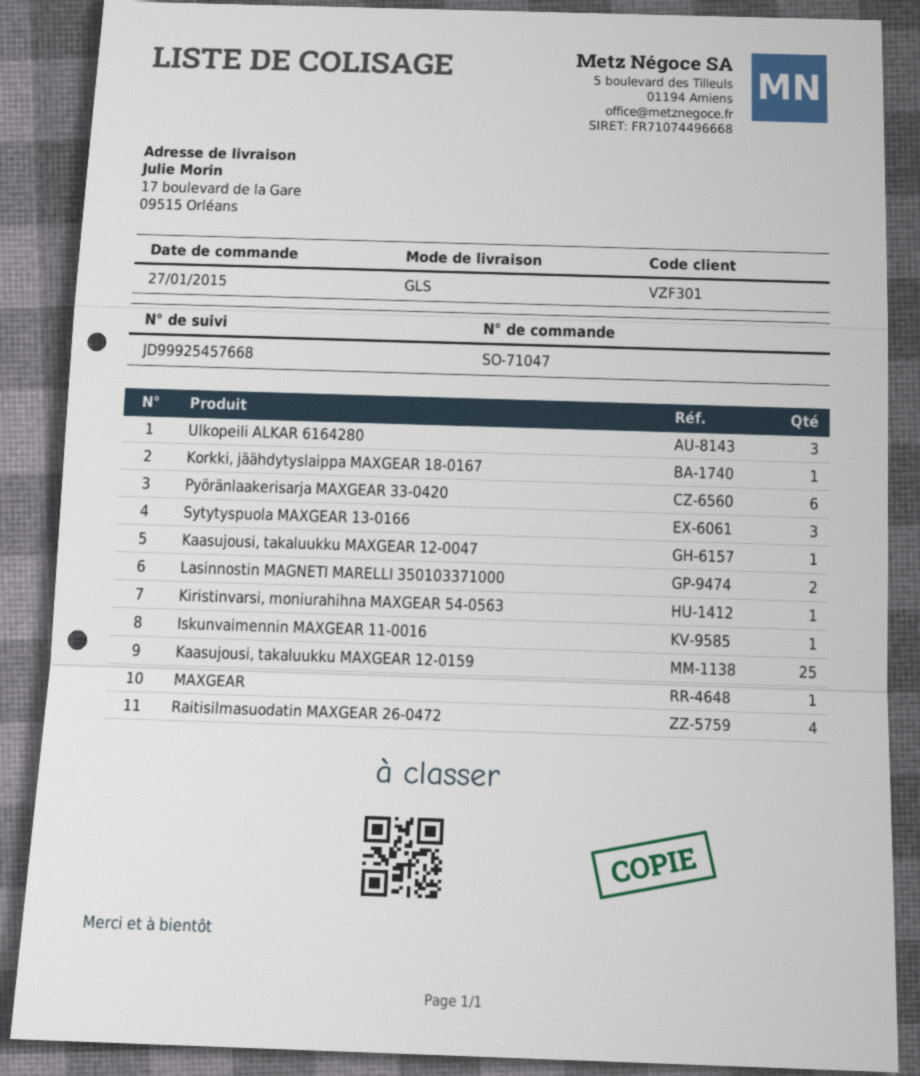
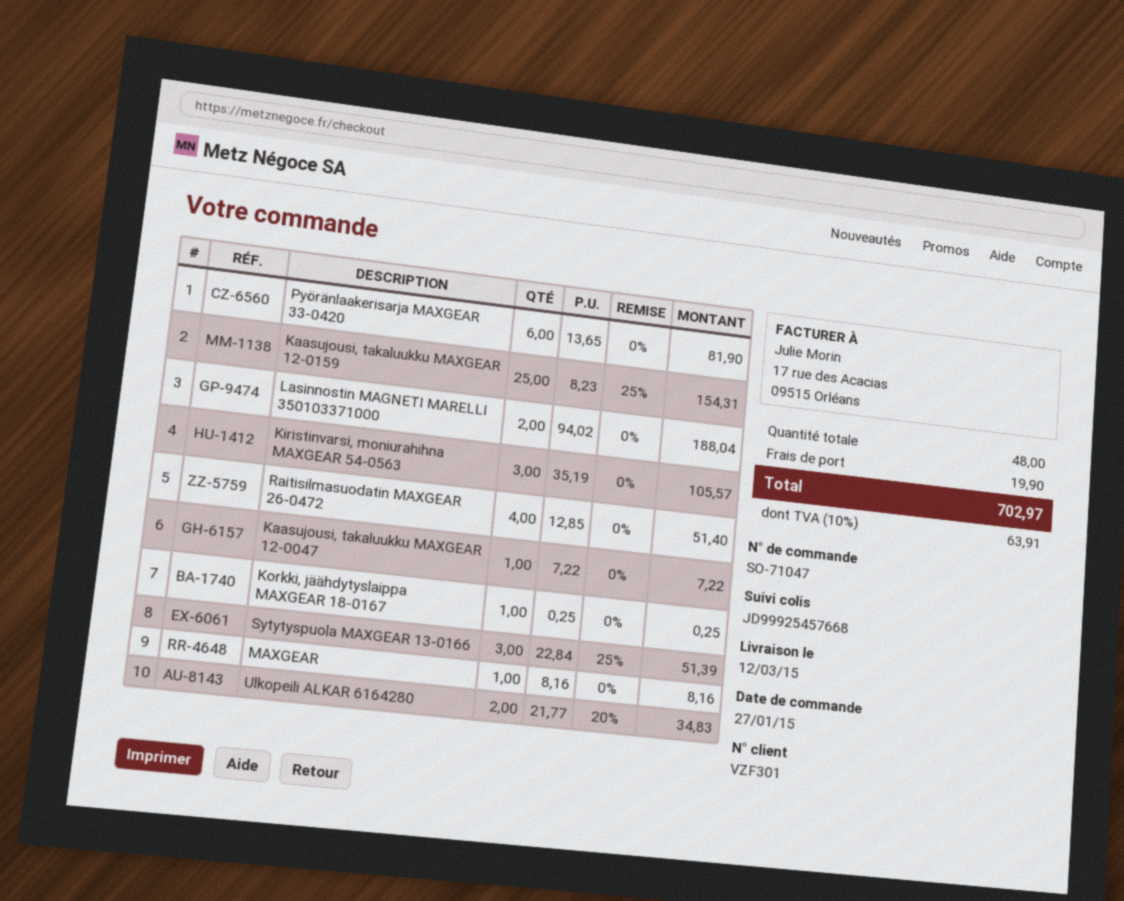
Ulkopeili ALKAR 6164280: 3 -> 2
Kiristinvarsi, moniurahihna MAXGEAR 54-0563: 1 -> 3
Iskunvaimennin MAXGEAR 11-0016: 1 -> none

